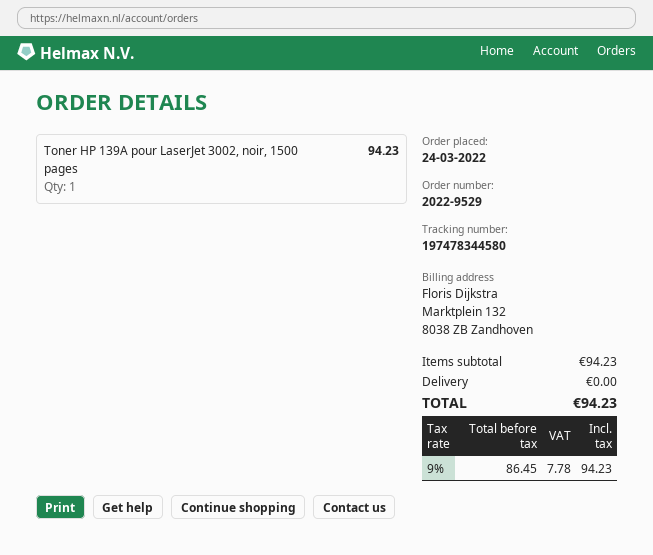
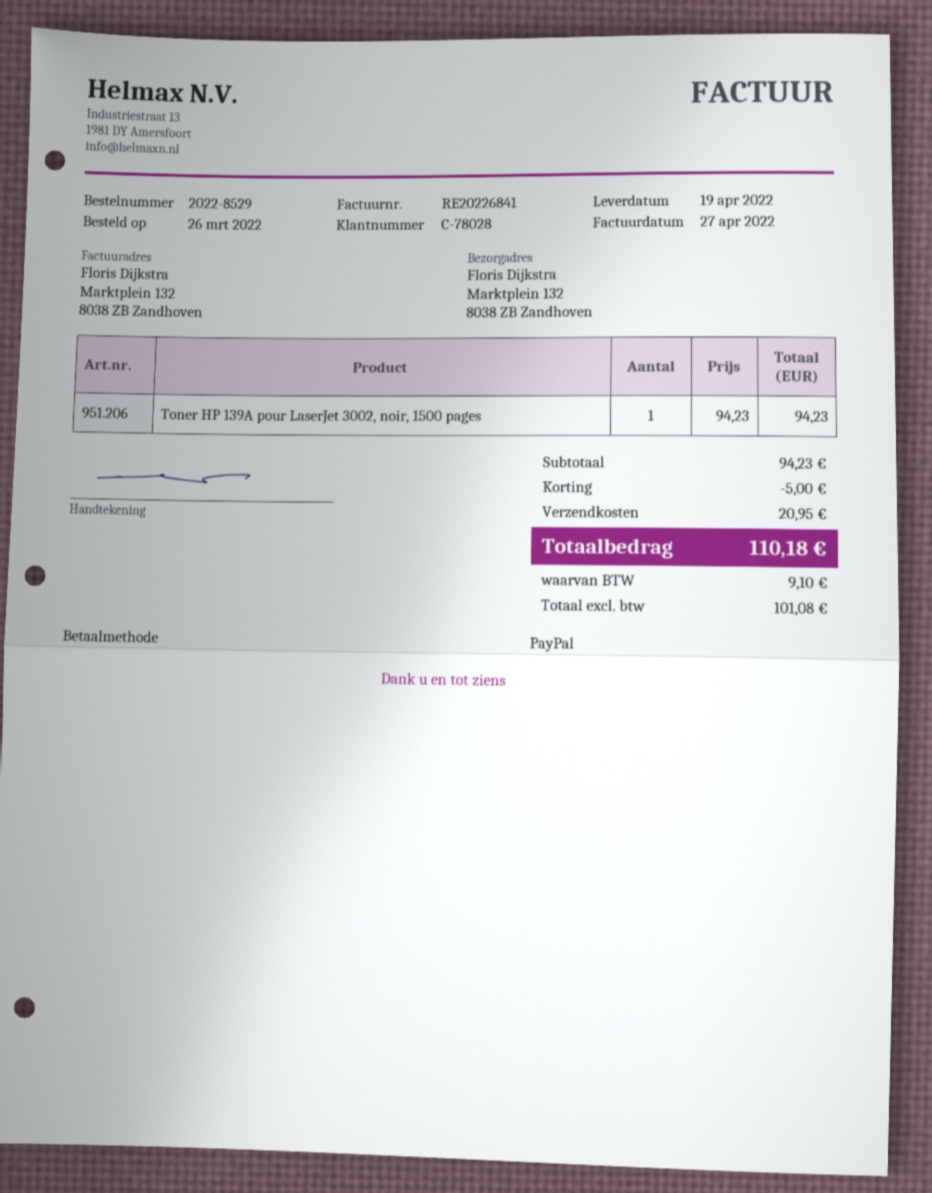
order number: 2022-9529 -> 2022-8529
order date: 2022-03-24 -> 2022-03-26
discount: none -> 5.00
shipping: 0.00 -> 20.95
net: 86.45 -> 101.08
tax: 7.78 -> 9.10
total: 94.23 -> 110.18

